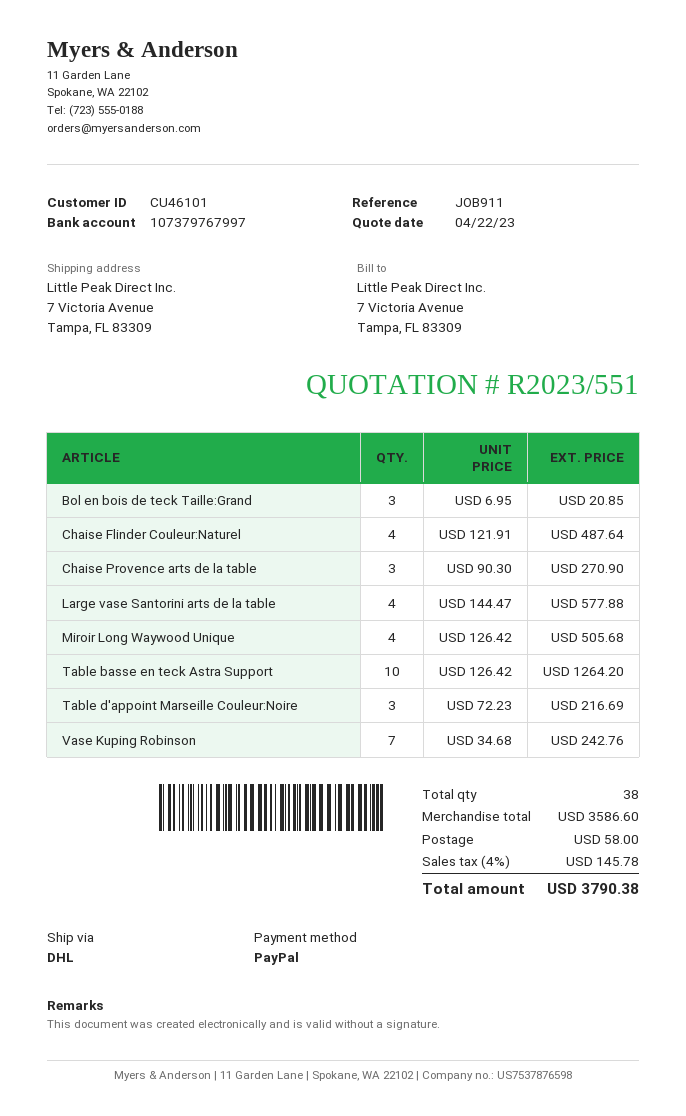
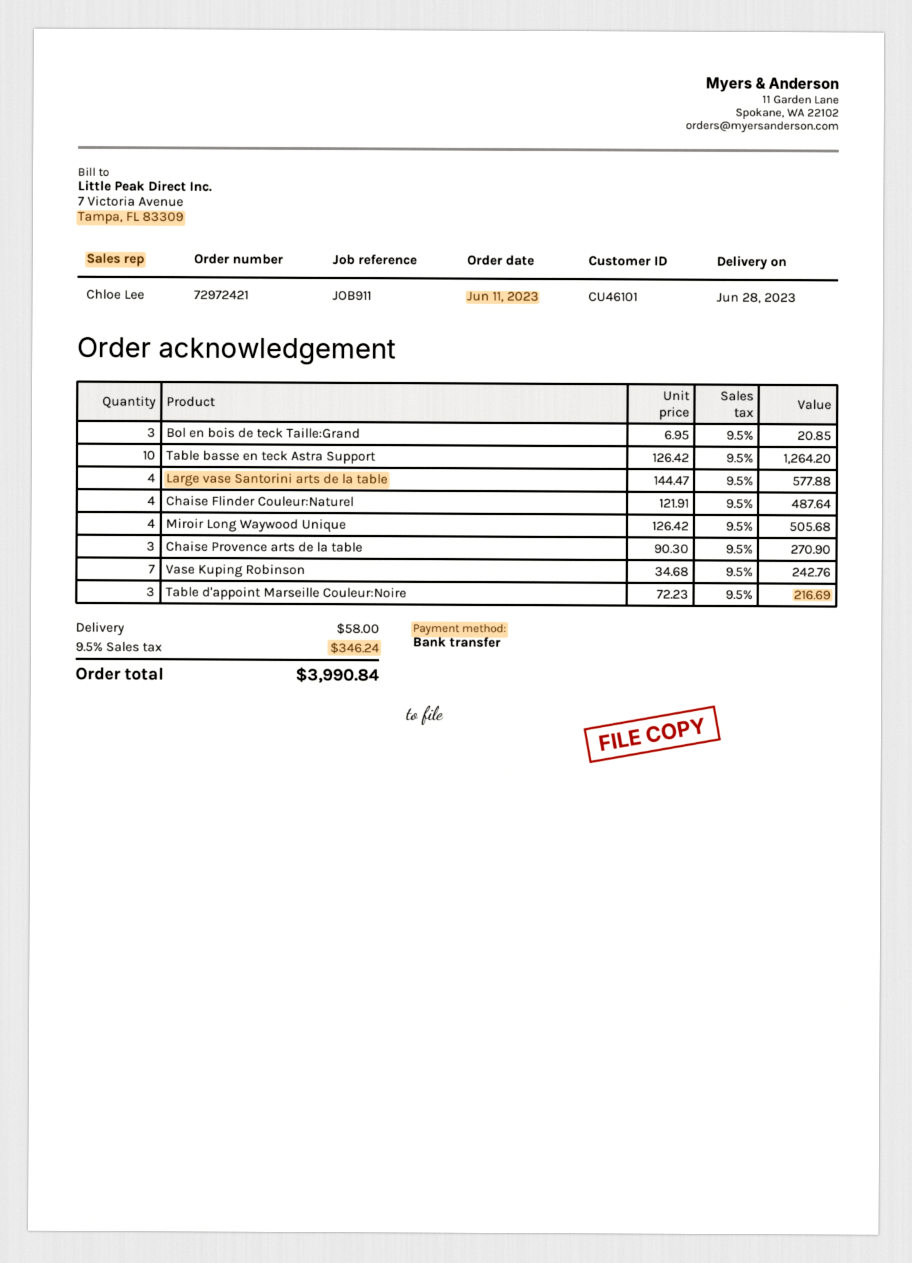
payment method: PayPal -> bank transfer
tax: 4% = 145.78 -> 9.5% = 346.24
total: 3790.38 -> 3990.84

